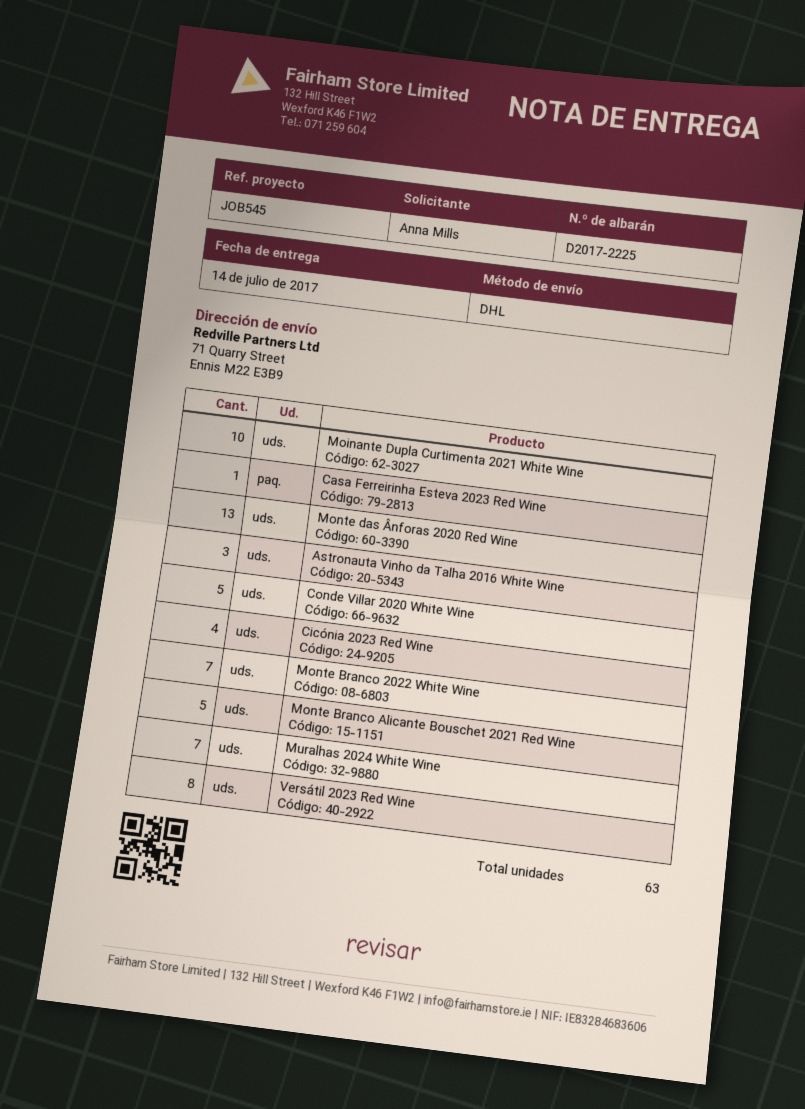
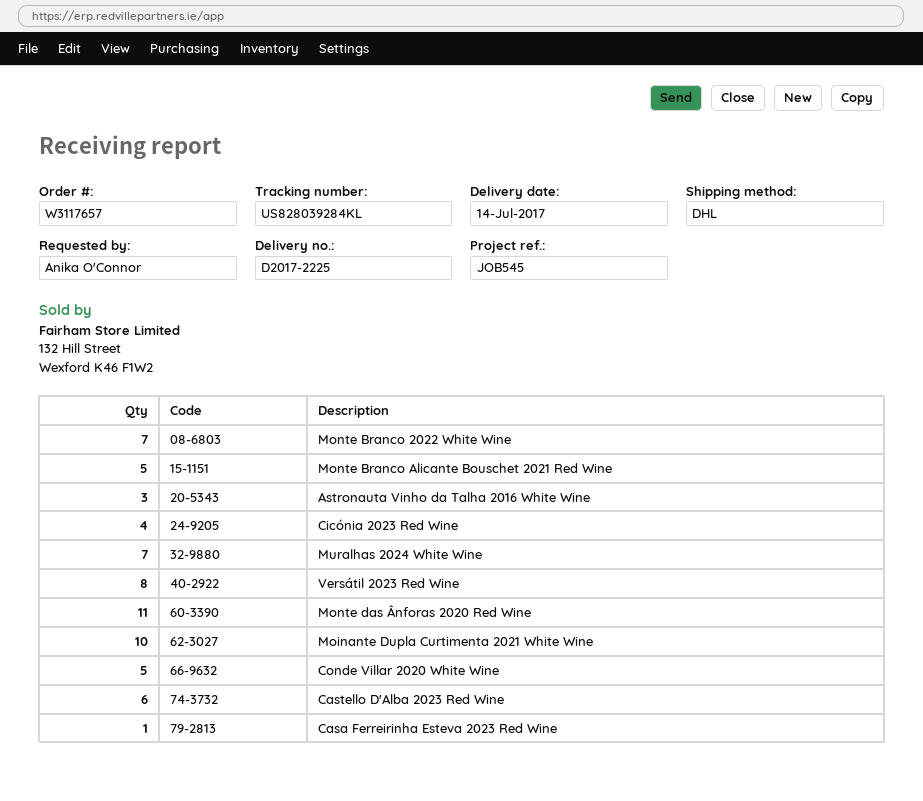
ordered by: Anna Mills -> Anika O'Connor
Monte das Ânforas 2020 Red Wine: 13 -> 11
Castello D'Alba 2023 Red Wine: none -> 6

